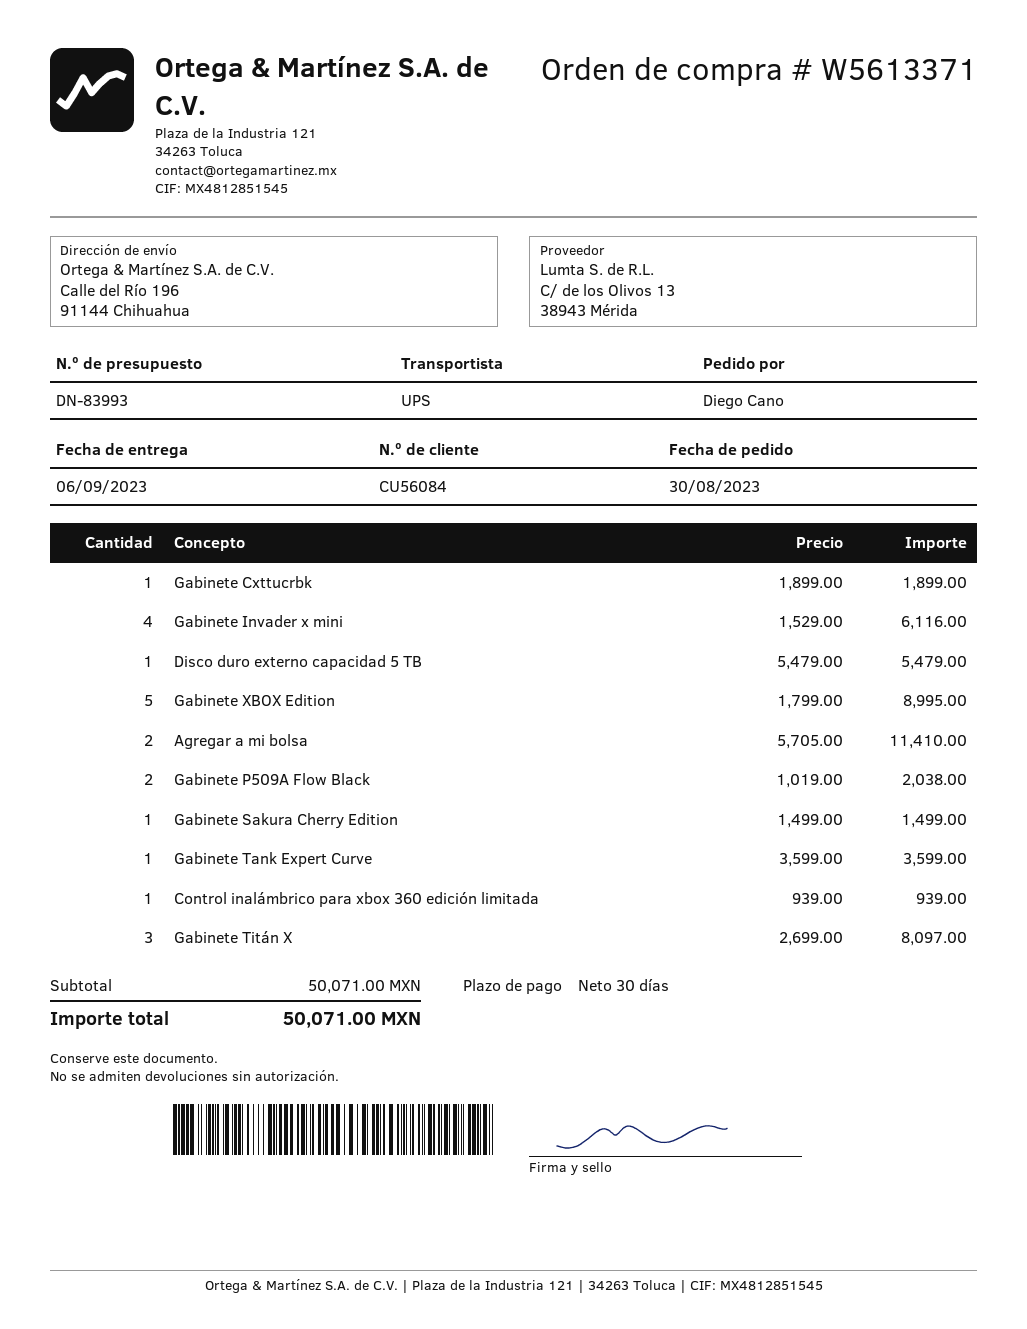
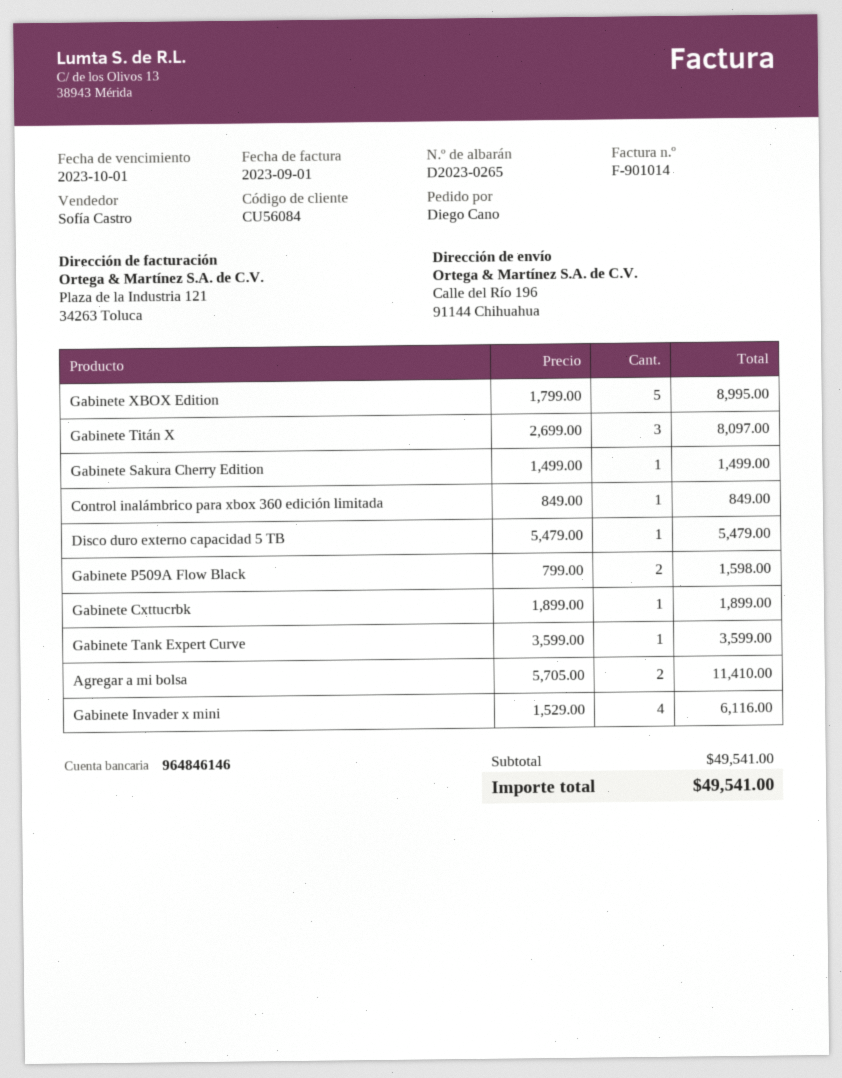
Gabinete P509A Flow Black: 2 x 1019.00 = 2038.00 -> 2 x 799.00 = 1598.00
Control inalámbrico para xbox 360 edición limitada: 1 x 939.00 = 939.00 -> 1 x 849.00 = 849.00
subtotal: 50071.00 -> 49541.00
total: 50071.00 -> 49541.00

